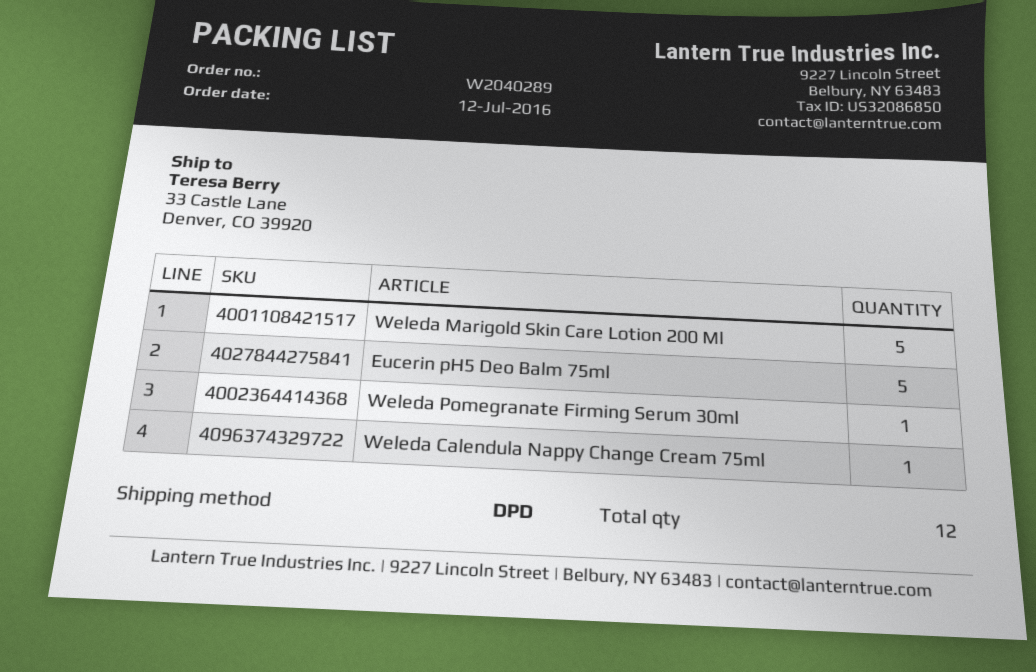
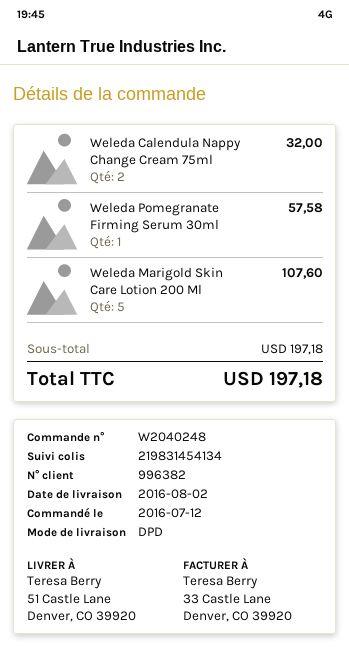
order number: W2040289 -> W2040248
ship to: 33 Castle Lane, Denver, CO 39920 -> 51 Castle Lane, Denver, CO 39920
Eucerin pH5 Deo Balm 75ml: 5 -> none
Weleda Calendula Nappy Change Cream 75ml: 1 -> 2

